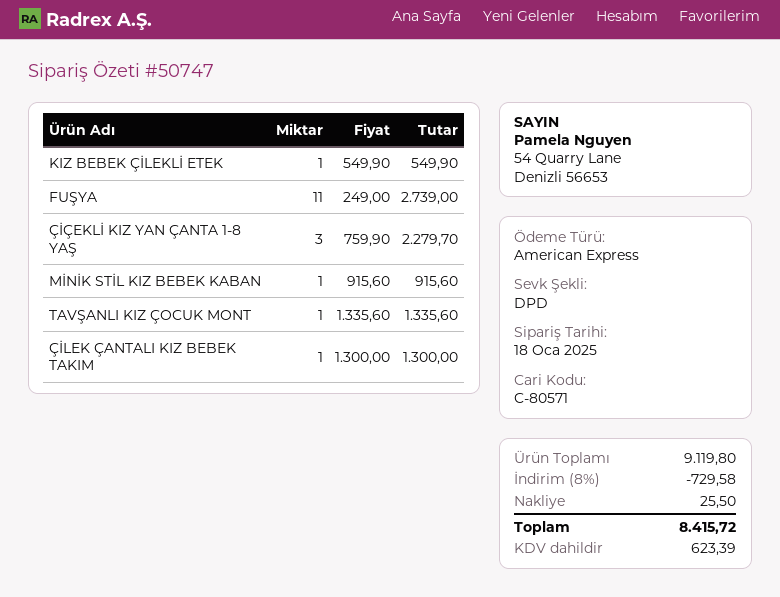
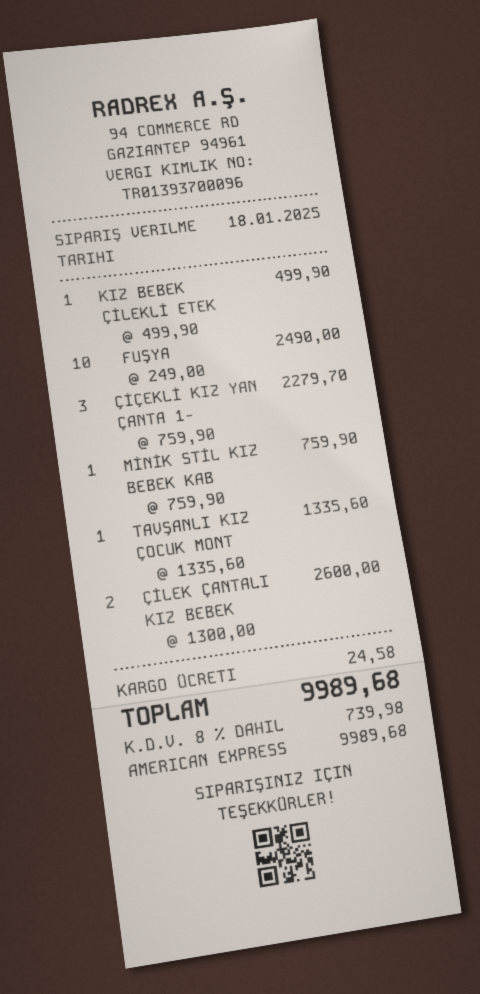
KIZ BEBEK ÇİLEKLİ ETEK: 1 x 549.90 = 549.90 -> 1 x 499.90 = 499.90
FUŞYA: 11 x 249.00 = 2739.00 -> 10 x 249.00 = 2490.00
MİNİK STİL KIZ BEBEK KABAN: 1 x 915.60 = 915.60 -> 1 x 759.90 = 759.90
ÇİLEK ÇANTALI KIZ BEBEK TAKIM: 1 x 1300.00 = 1300.00 -> 2 x 1300.00 = 2600.00
discount: 8% = 729.58 -> none
shipping: 25.50 -> 24.58
tax: 623.39 -> 739.98
total: 8415.72 -> 9989.68

